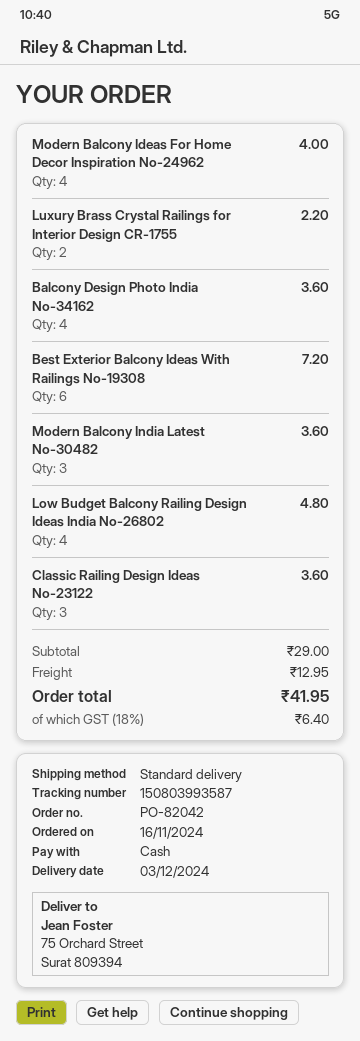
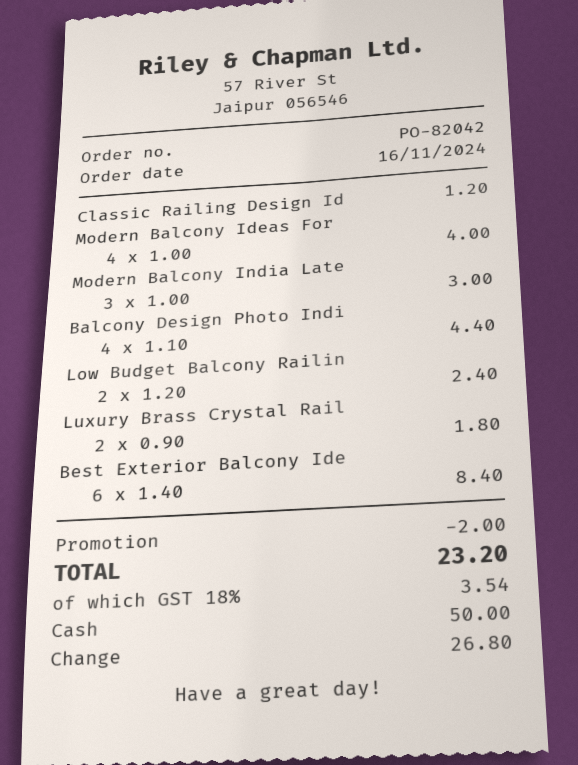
Luxury Brass Crystal Railings for Interior Design CR-1755: 2 for 2.20 -> 2 for 1.80
Balcony Design Photo India No-34162: 4 for 3.60 -> 4 for 4.40
Best Exterior Balcony Ideas With Railings No-19308: 6 for 7.20 -> 6 for 8.40
Modern Balcony India Latest No-30482: 3 for 3.60 -> 3 for 3.00
Low Budget Balcony Railing Design Ideas India No-26802: 4 for 4.80 -> 2 for 2.40
Classic Railing Design Ideas No-23122: 3 for 3.60 -> 1 for 1.20
discount: none -> 2.00
shipping: 12.95 -> none
tax: 18% = 6.40 -> 18% = 3.54
total: 41.95 -> 23.20

